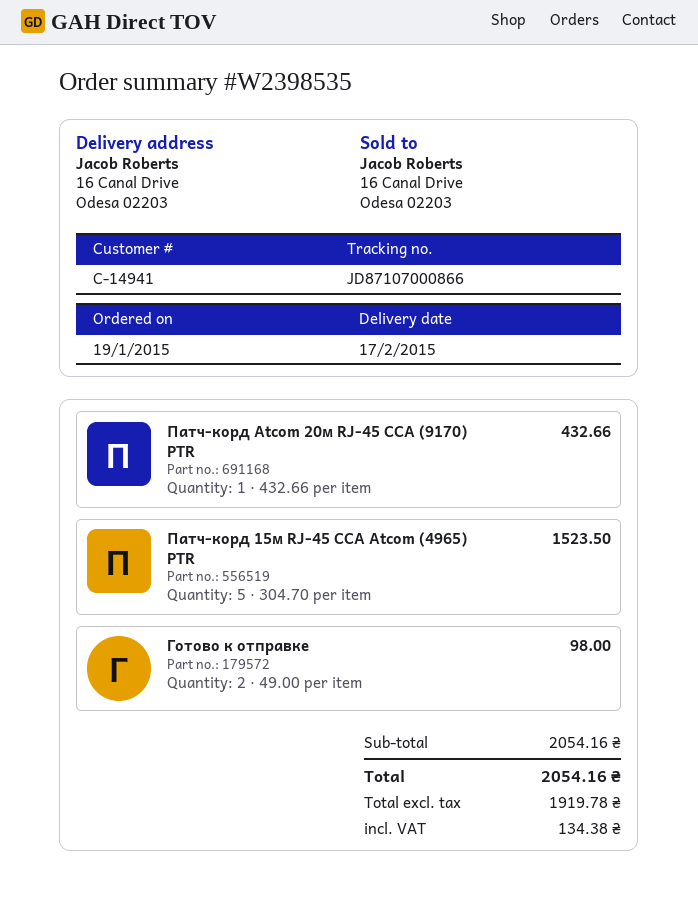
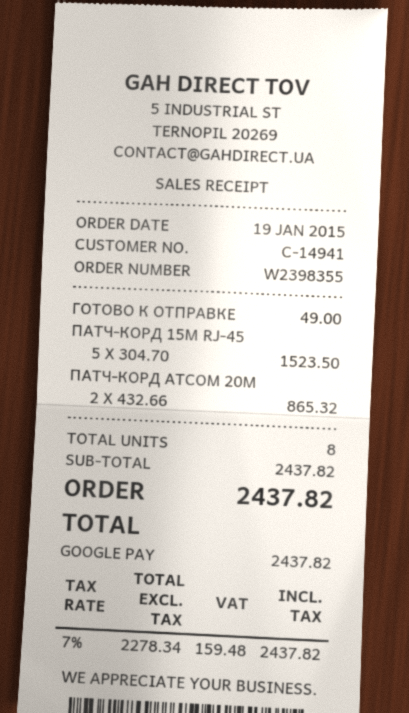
order number: W2398535 -> W2398355
Патч-корд Atcom 20м RJ-45 CCA (9170) PTR: 1 x 432.66 = 432.66 -> 2 x 432.66 = 865.32
Готово к отправке: 2 x 49.00 = 98.00 -> 1 x 49.00 = 49.00
subtotal: 2054.16 -> 2437.82
net: 1919.78 -> 2278.34
tax: 134.38 -> 159.48
total: 2054.16 -> 2437.82

